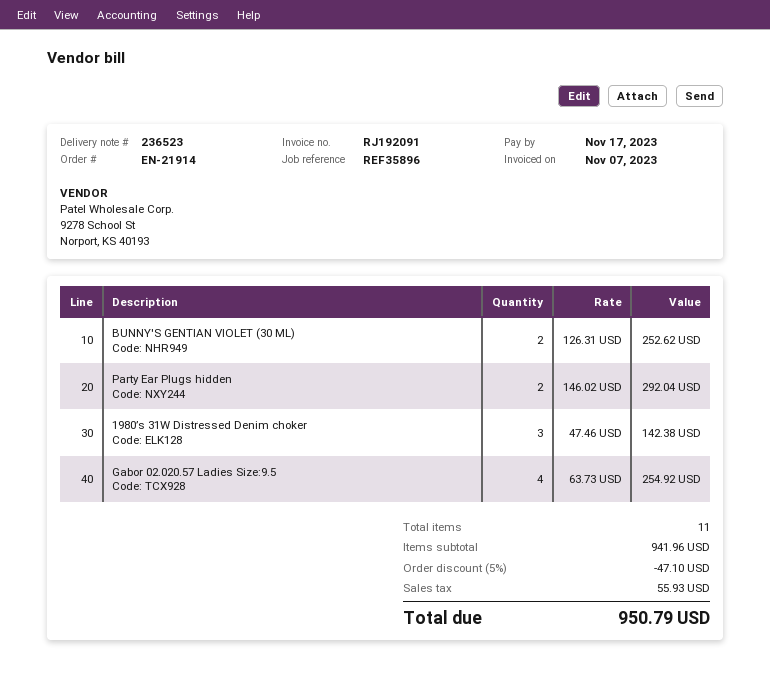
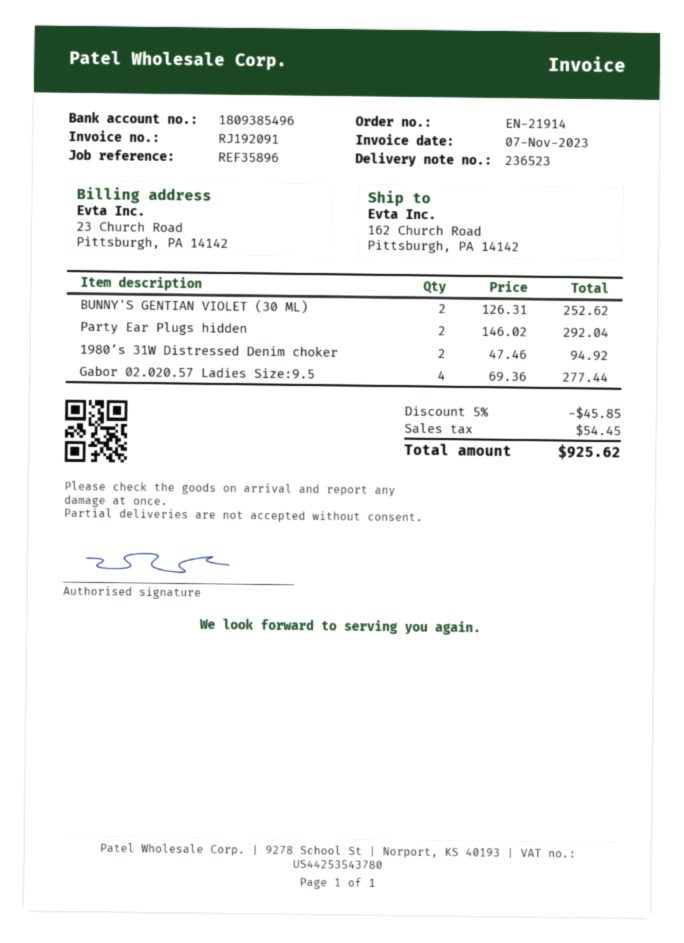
1980’s 31W Distressed Denim choker: 3 x 47.46 = 142.38 -> 2 x 47.46 = 94.92
Gabor 02.020.57 Ladies Size:9.5: 4 x 63.73 = 254.92 -> 4 x 69.36 = 277.44
discount: 5% = 47.10 -> 5% = 45.85
tax: 55.93 -> 54.45
total: 950.79 -> 925.62

